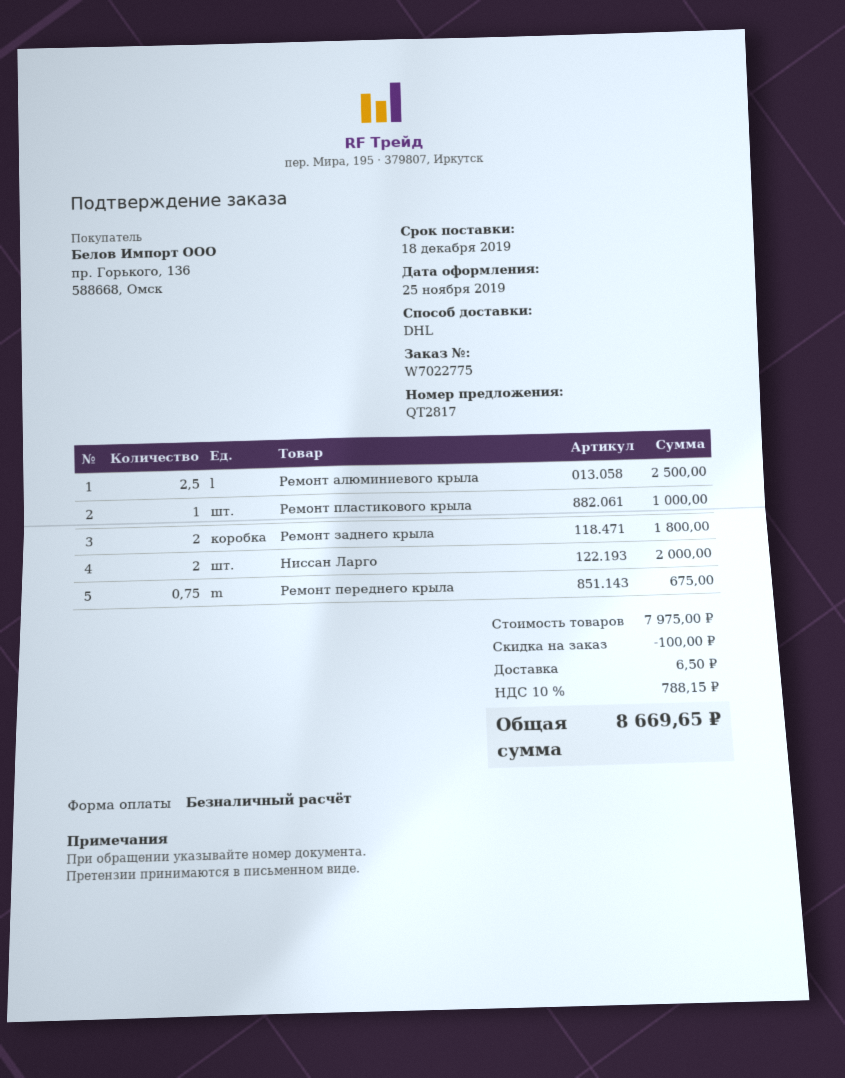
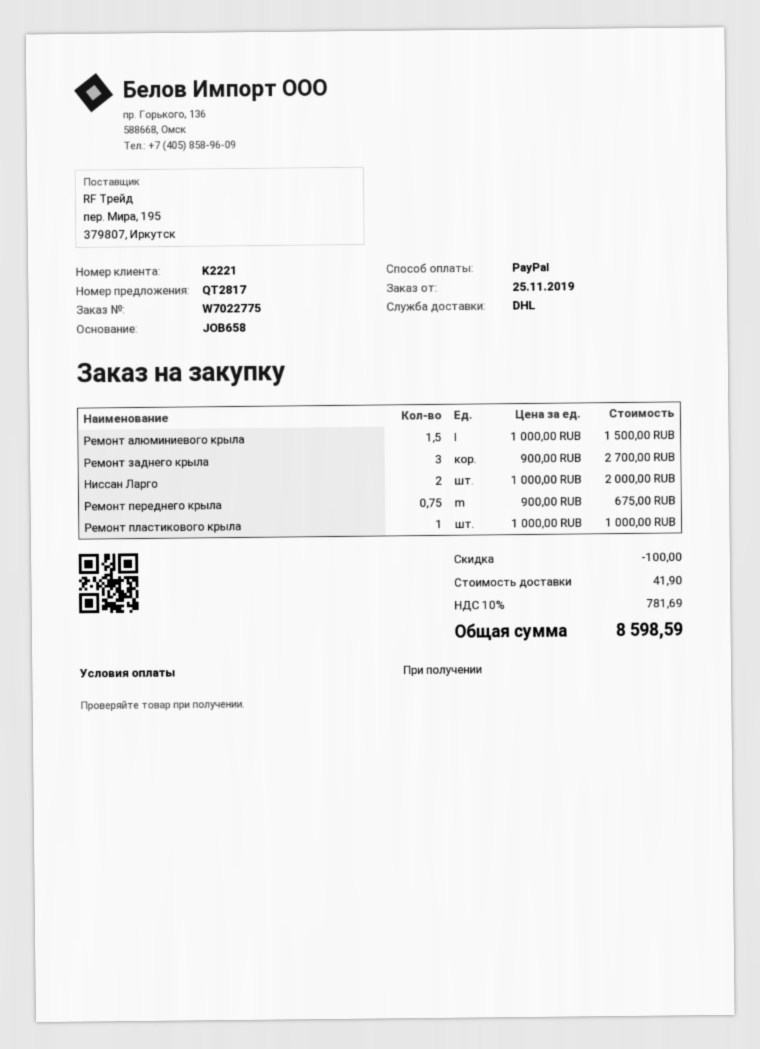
payment method: bank transfer -> PayPal
Ремонт алюминиевого крыла: 2.5 for 2500.00 -> 1.5 for 1500.00
Ремонт заднего крыла: 2 for 1800.00 -> 3 for 2700.00
shipping: 6.50 -> 41.90
tax: 10% = 788.15 -> 10% = 781.69
total: 8669.65 -> 8598.59

